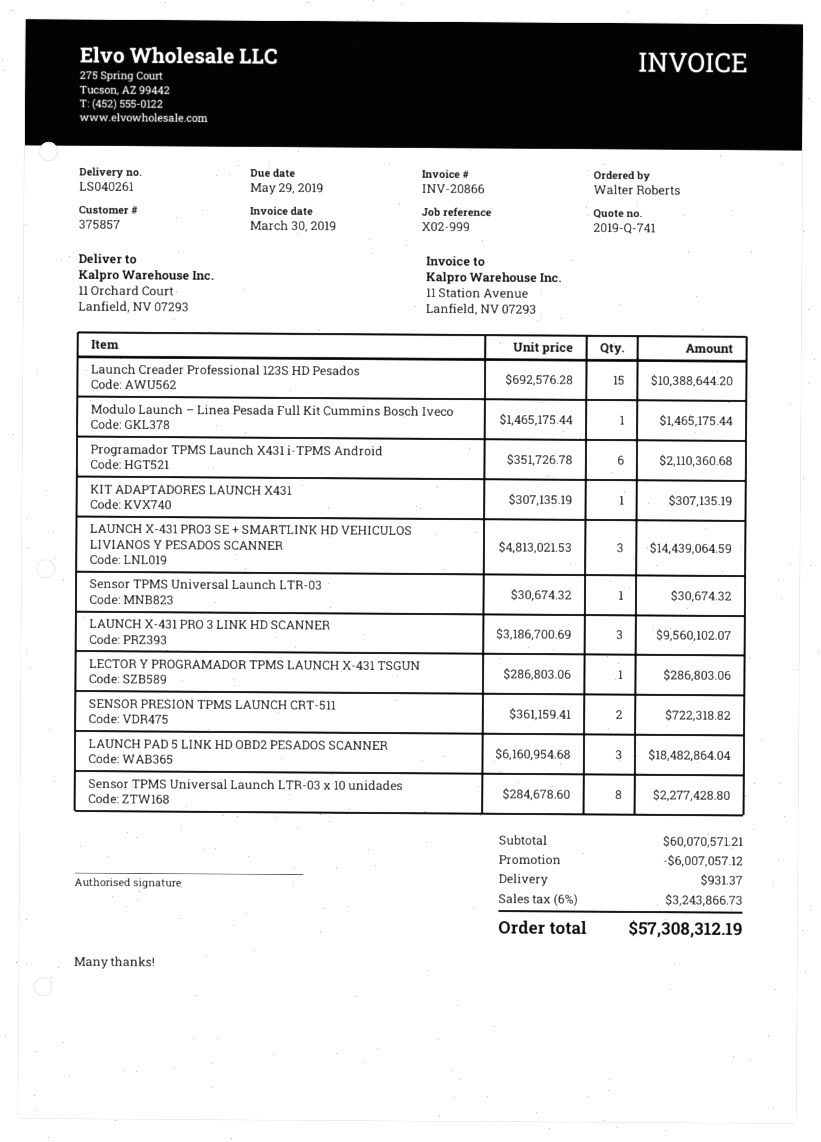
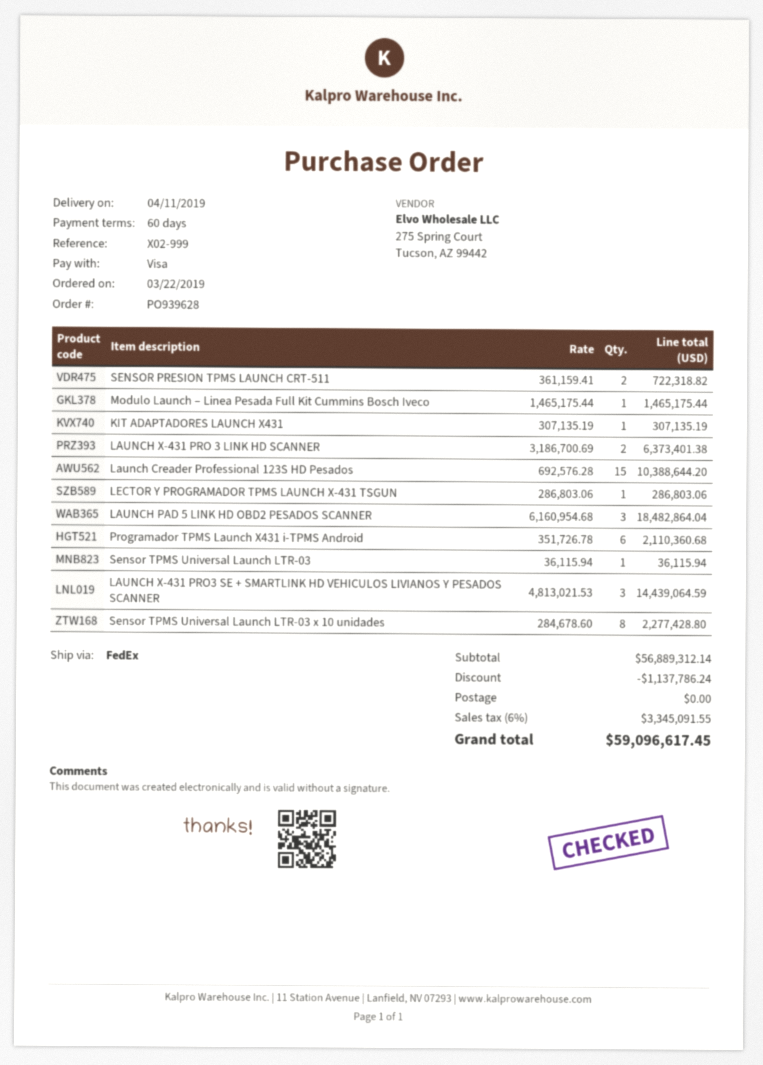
Sensor TPMS Universal Launch LTR-03: 1 x 30674.32 = 30674.32 -> 1 x 36115.94 = 36115.94
LAUNCH X-431 PRO 3 LINK HD SCANNER: 3 x 3186700.69 = 9560102.07 -> 2 x 3186700.69 = 6373401.38
subtotal: 60070571.21 -> 56889312.14
discount: 6007057.12 -> 1137786.24
shipping: 931.37 -> 0.00
tax: 6% = 3243866.73 -> 6% = 3345091.55
total: 57308312.19 -> 59096617.45

